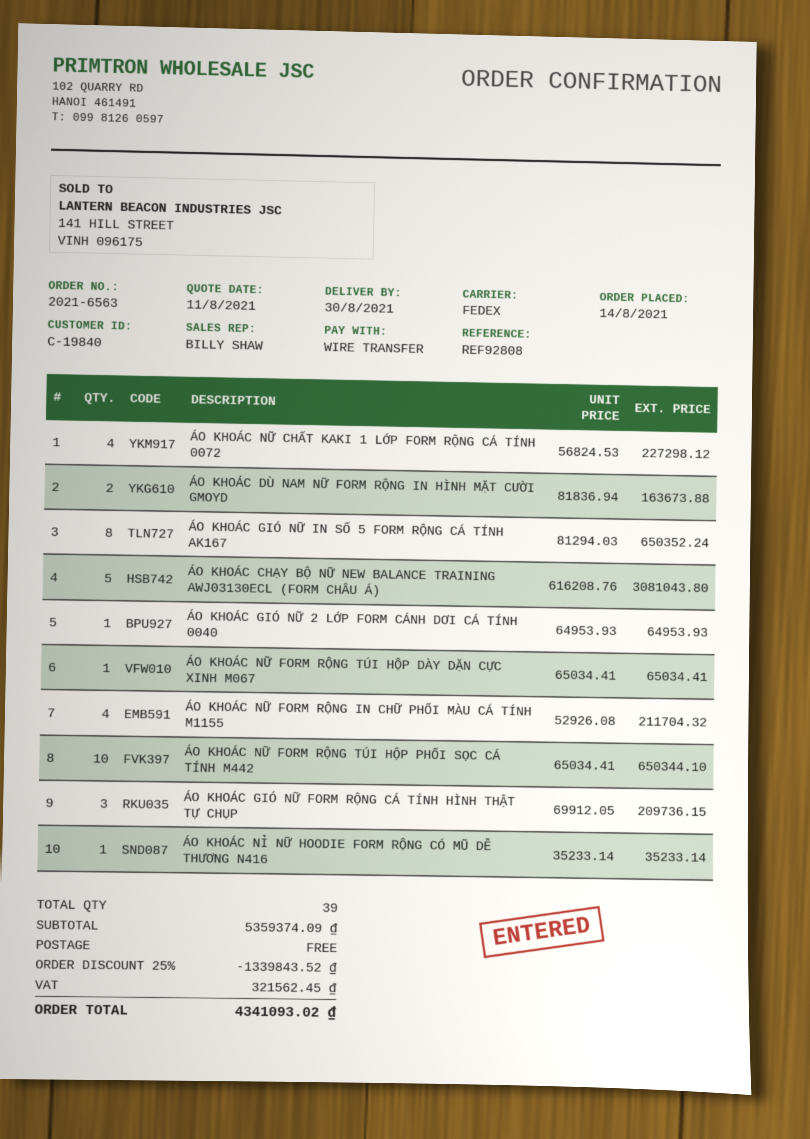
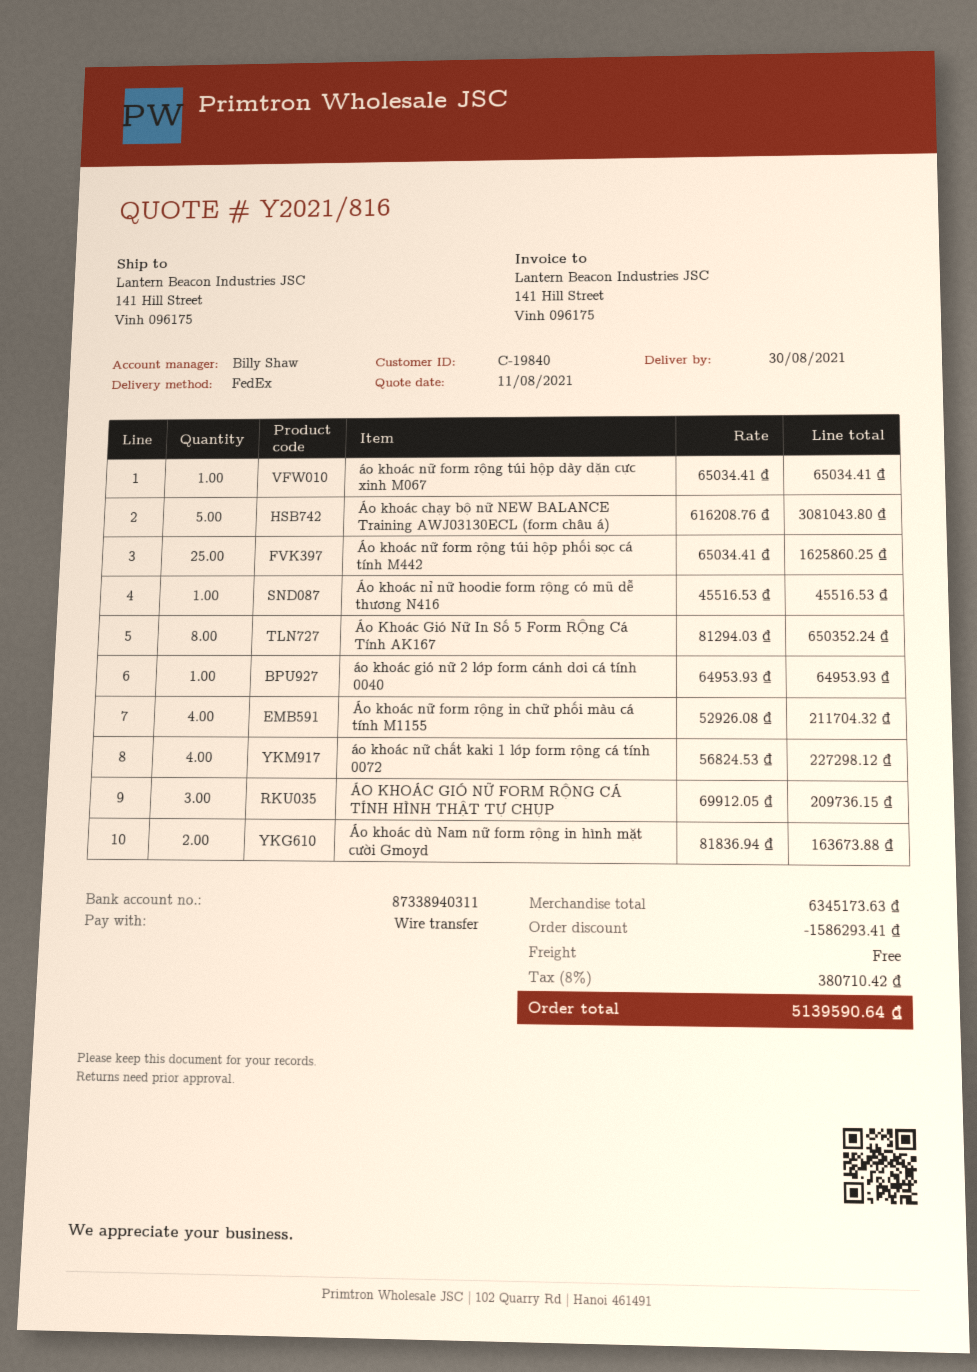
ÁO KHOÁC NỮ FORM RỘNG TÚI HỘP PHỐI SỌC CÁ TÍNH M442: 10 x 65034.41 = 650344.10 -> 25 x 65034.41 = 1625860.25
ÁO KHOÁC NỈ NỮ HOODIE FORM RỘNG CÓ MŨ DỄ THƯƠNG N416: 1 x 35233.14 = 35233.14 -> 1 x 45516.53 = 45516.53
subtotal: 5359374.09 -> 6345173.63
discount: 1339843.52 -> 1586293.41
tax: 321562.45 -> 380710.42
total: 4341093.02 -> 5139590.64

